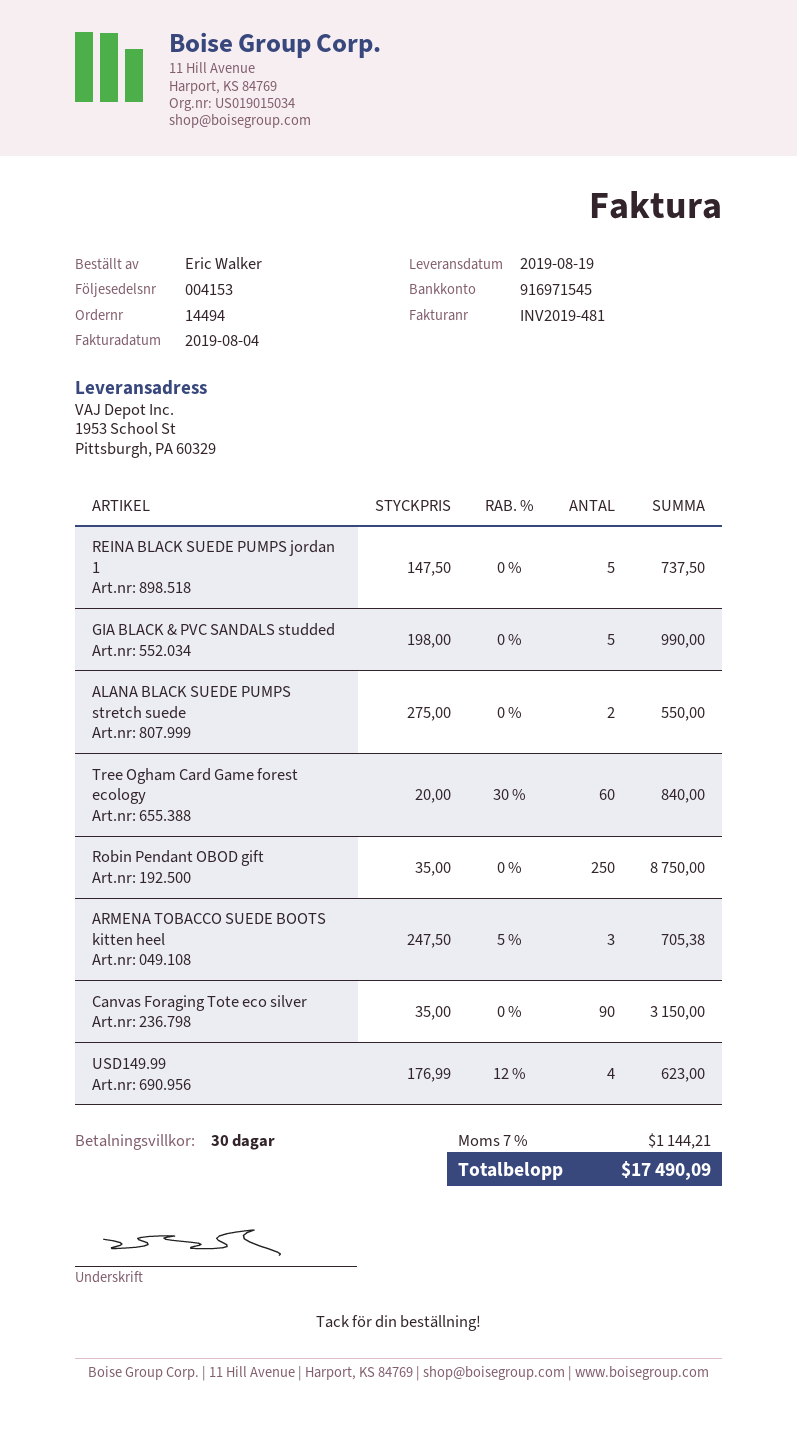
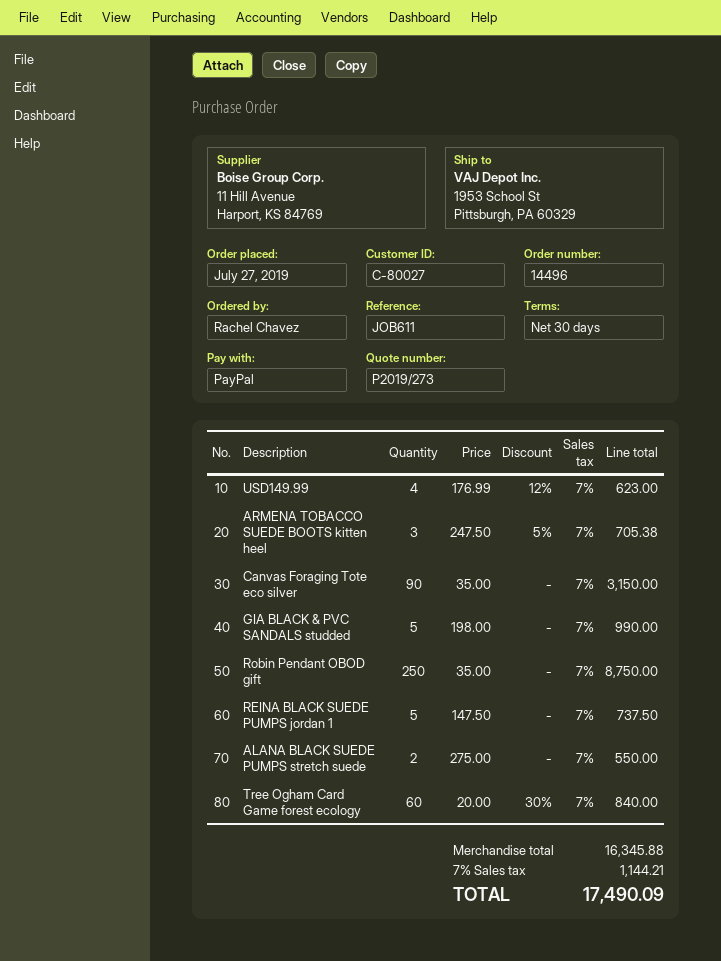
order number: 14494 -> 14496
ordered by: Eric Walker -> Rachel Chavez

